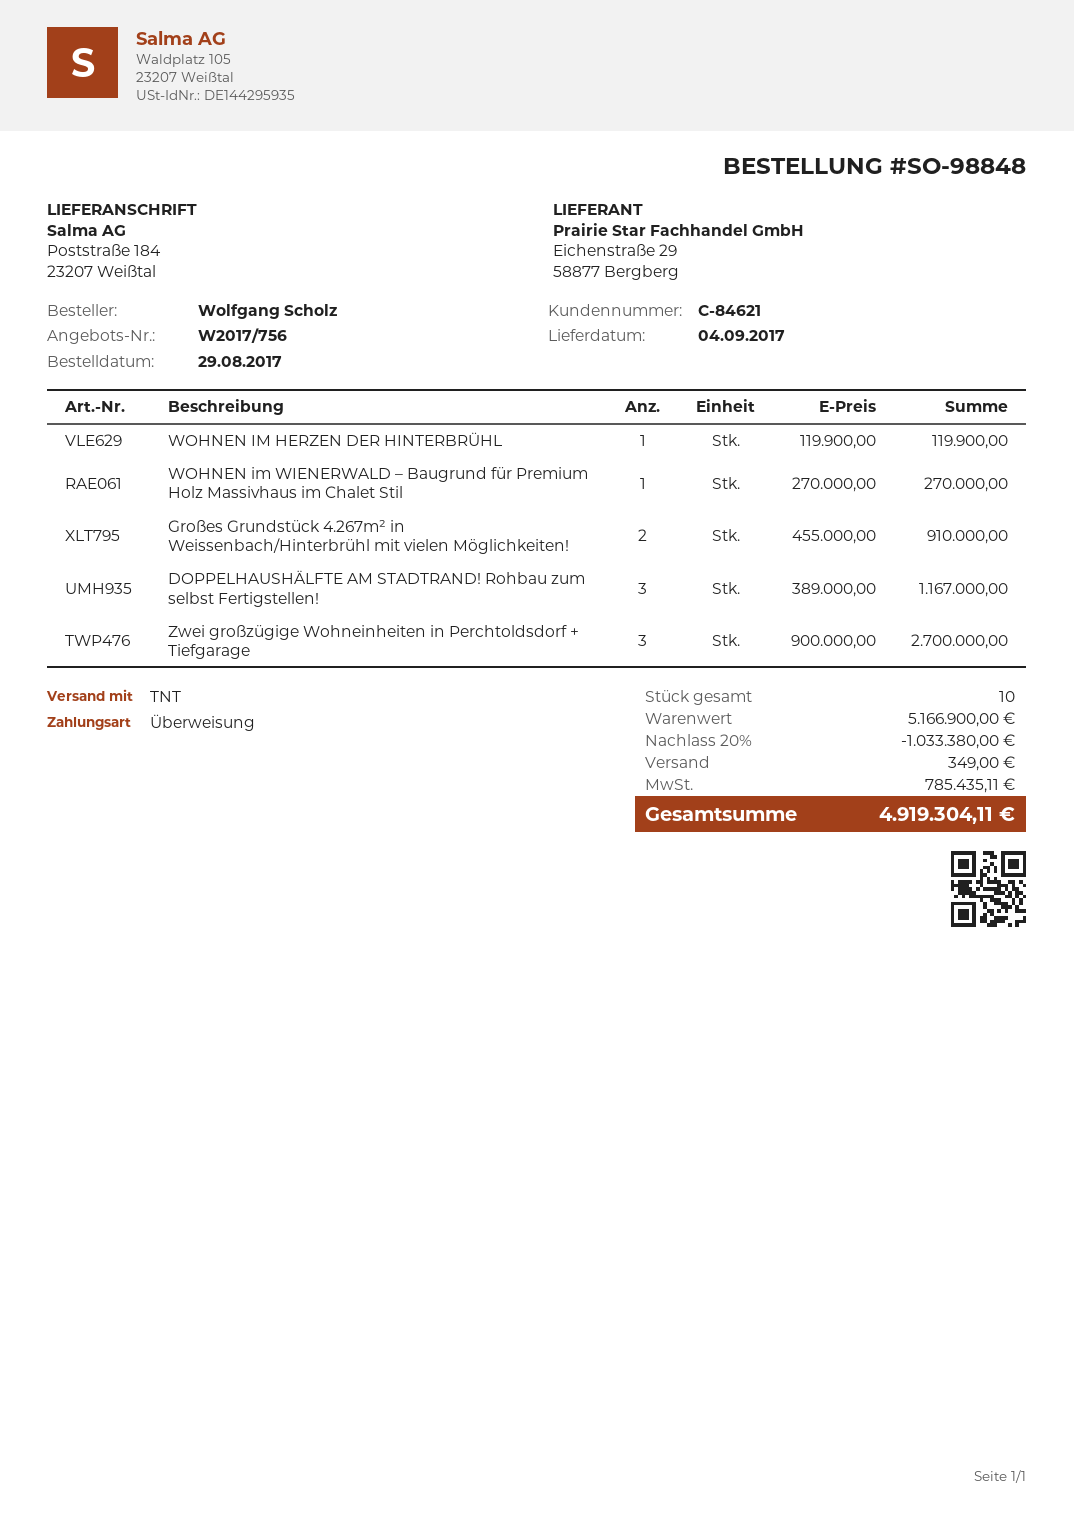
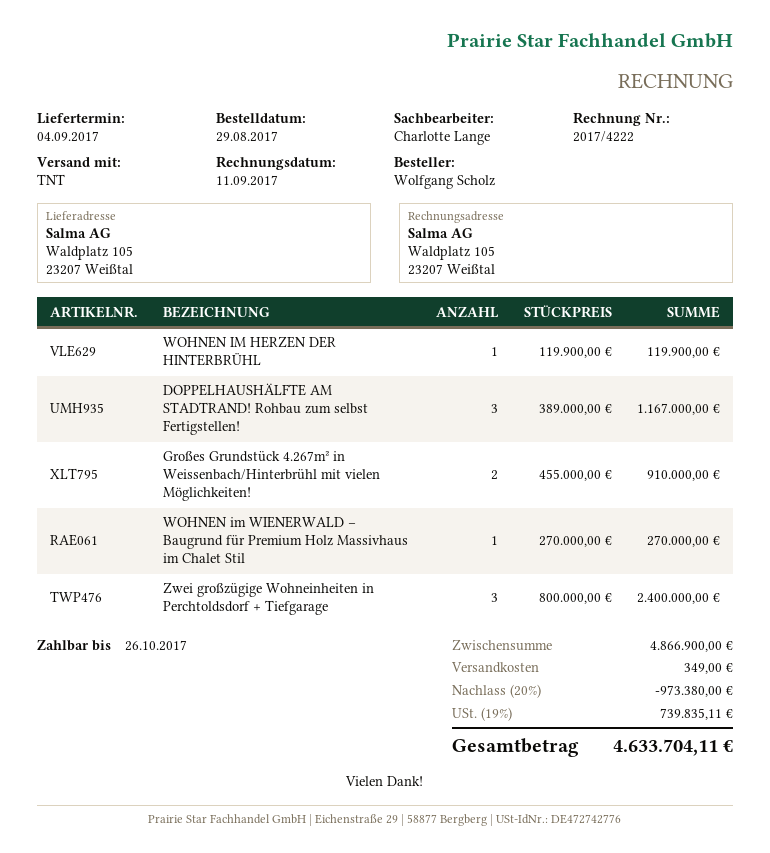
ship to: Poststraße 184, 23207 Weißtal -> Waldplatz 105, 23207 Weißtal
Zwei großzügige Wohneinheiten in Perchtoldsdorf + Tiefgarage: 3 x 900000.00 = 2700000.00 -> 3 x 800000.00 = 2400000.00
subtotal: 5166900.00 -> 4866900.00
discount: 20% = 1033380.00 -> 20% = 973380.00
tax: 785435.11 -> 739835.11
total: 4919304.11 -> 4633704.11

